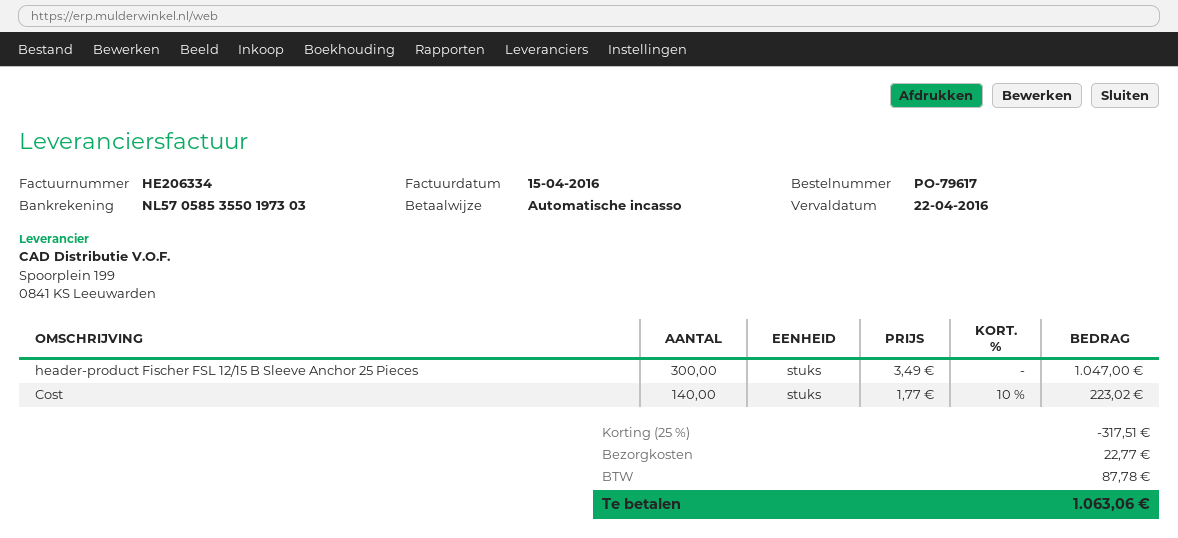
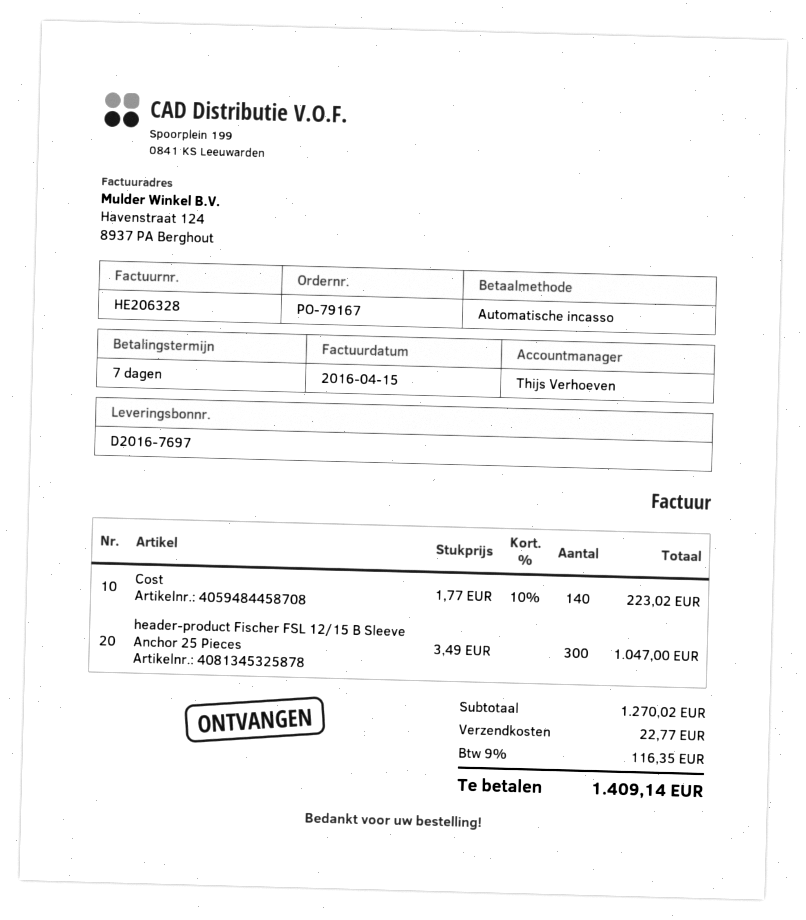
order number: PO-79617 -> PO-79167
invoice number: HE206334 -> HE206328
discount: 25% = 317.51 -> none
tax: 87.78 -> 116.35
total: 1063.06 -> 1409.14

